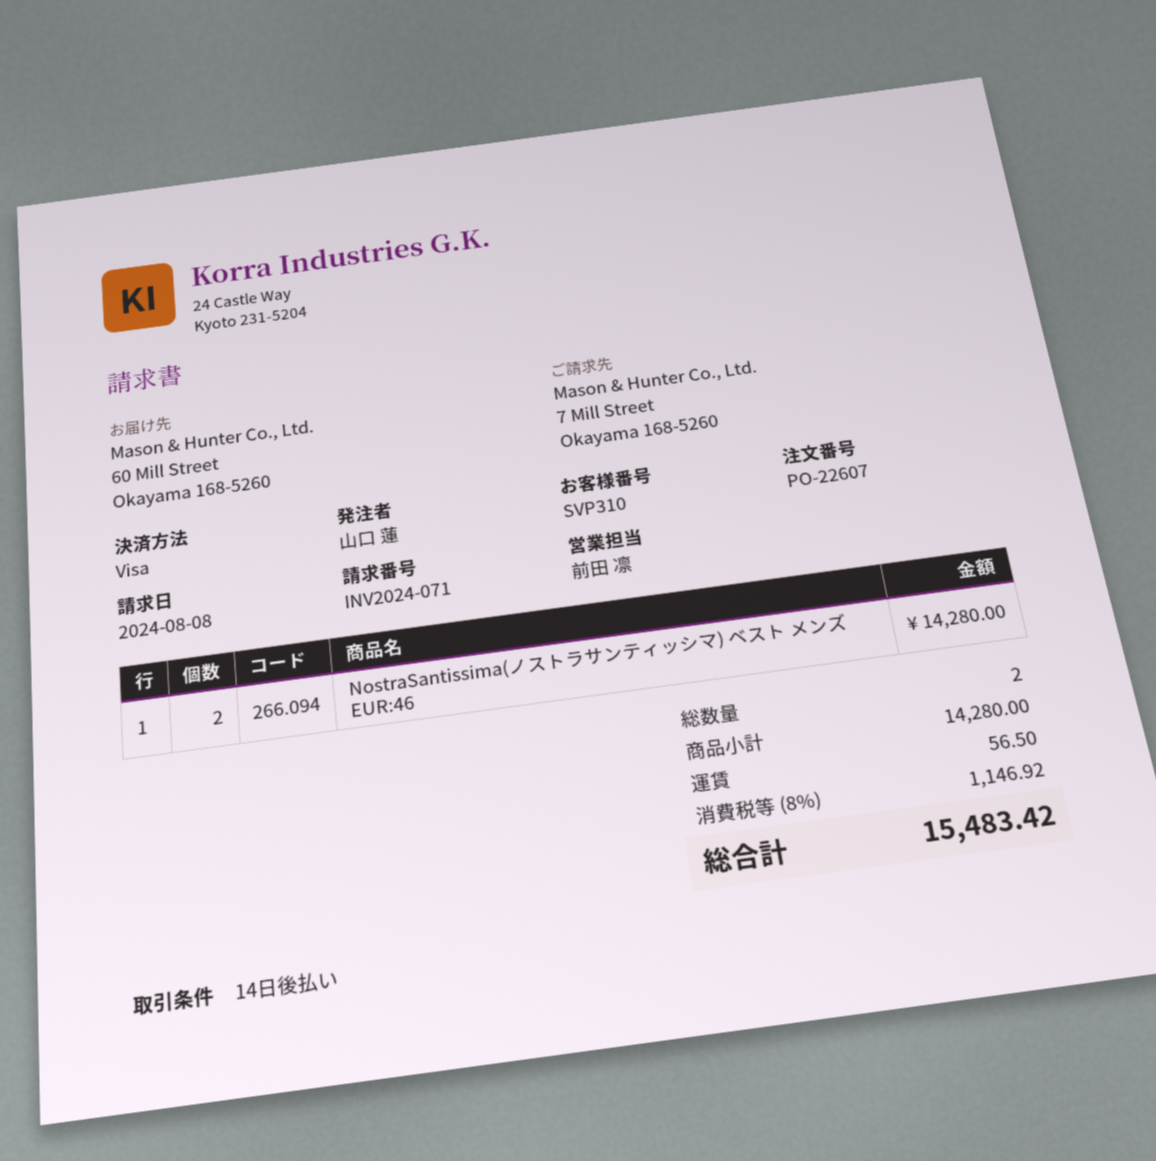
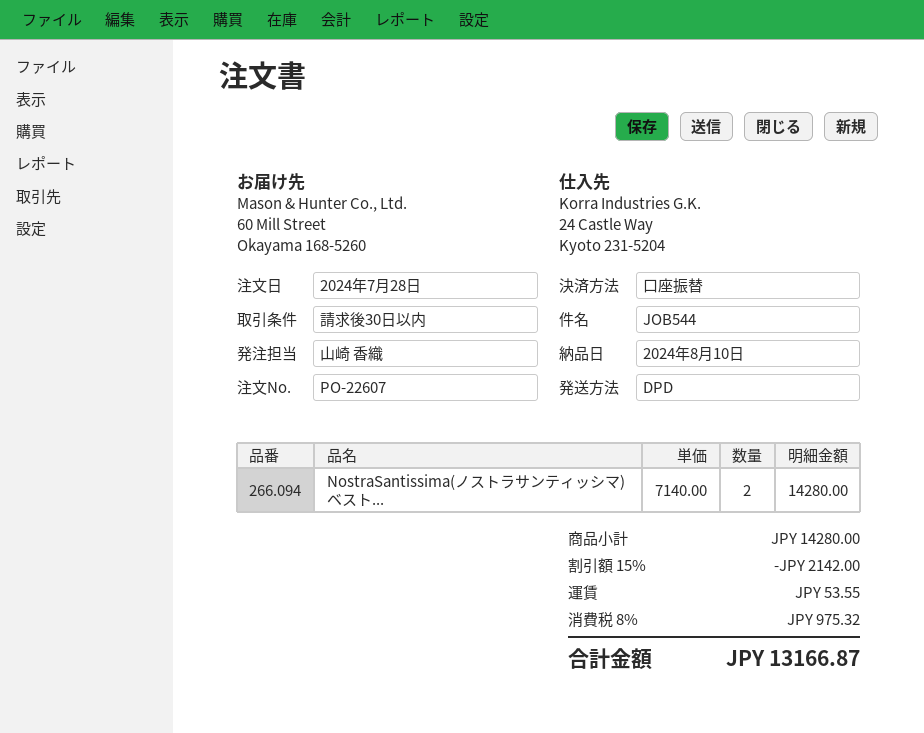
payment terms: 14 days -> 30 days
ordered by: 山口 蓮 -> 山崎 香織
payment method: Visa -> direct debit
discount: none -> 15% = 2142.00
shipping: 56.50 -> 53.55
tax: 8% = 1146.92 -> 8% = 975.32
total: 15483.42 -> 13166.87

